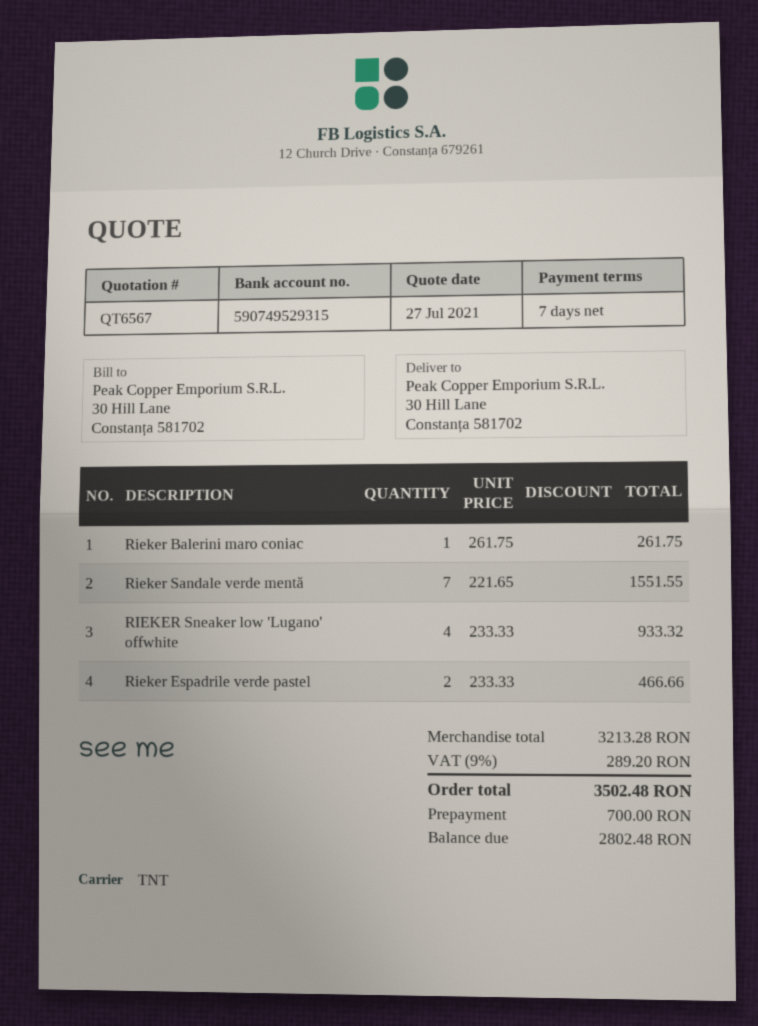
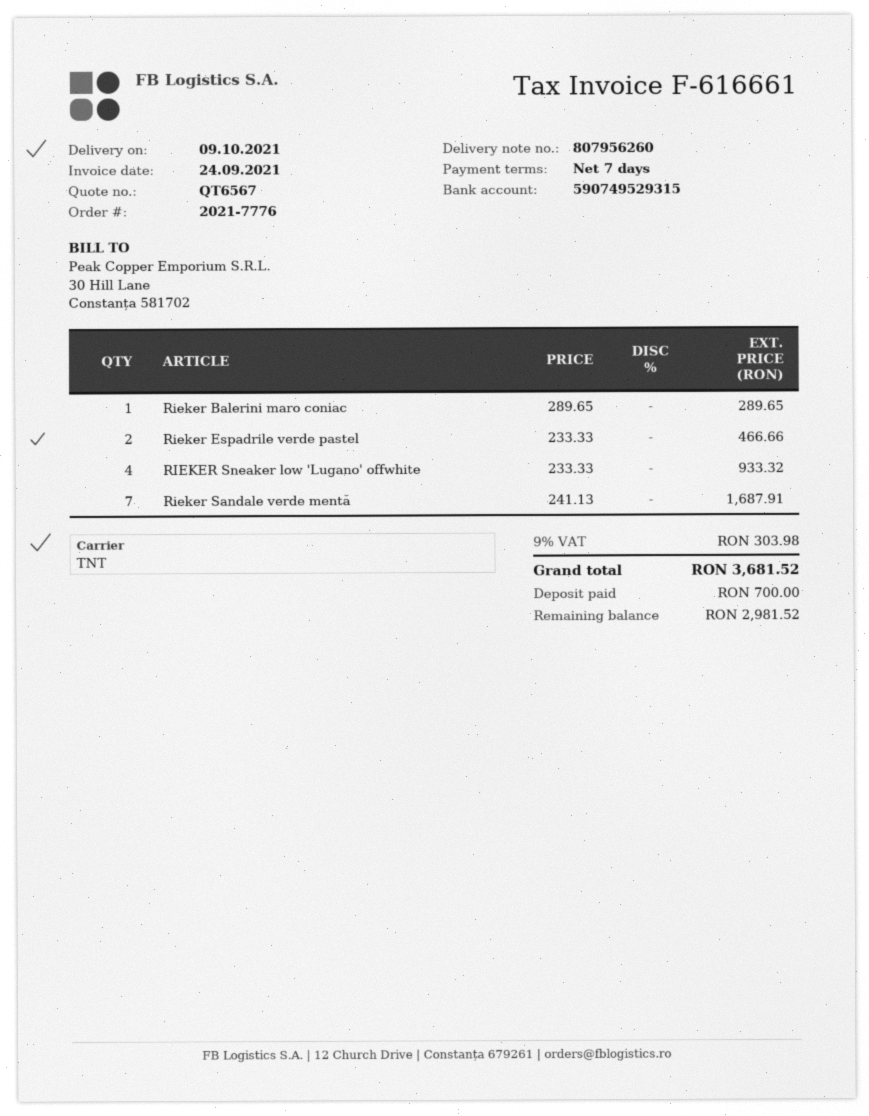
Rieker Balerini maro coniac: 1 x 261.75 = 261.75 -> 1 x 289.65 = 289.65
Rieker Sandale verde mentă: 7 x 221.65 = 1551.55 -> 7 x 241.13 = 1687.91
tax: 9% = 289.20 -> 9% = 303.98
total: 3502.48 -> 3681.52
balance: 2802.48 -> 2981.52

